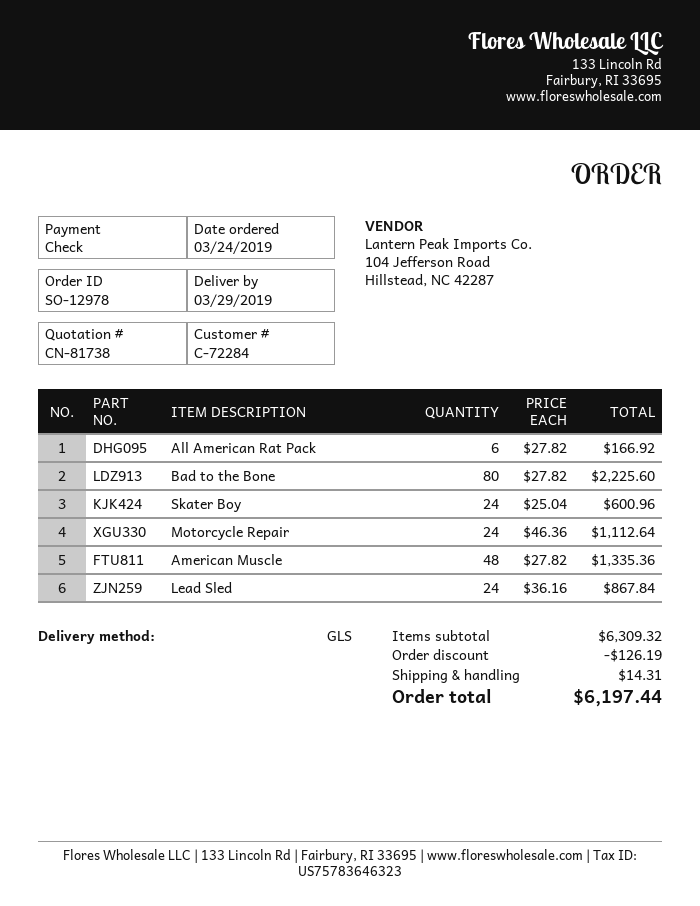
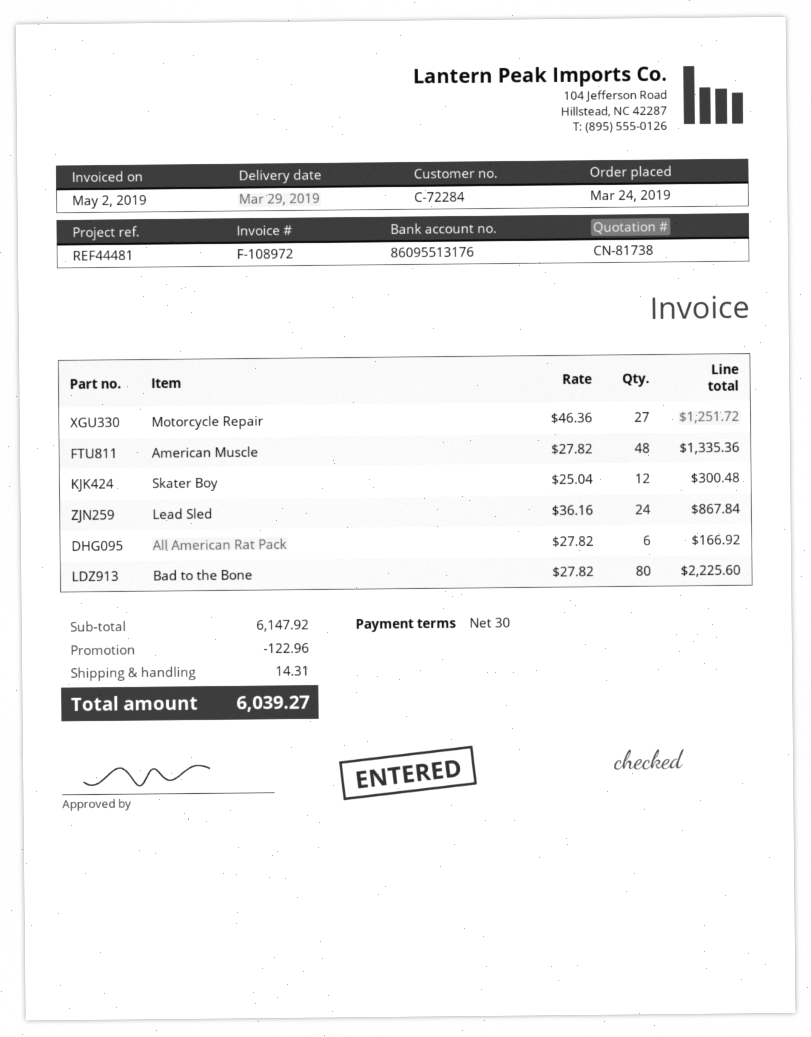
Skater Boy: 24 x 25.04 = 600.96 -> 12 x 25.04 = 300.48
Motorcycle Repair: 24 x 46.36 = 1112.64 -> 27 x 46.36 = 1251.72
subtotal: 6309.32 -> 6147.92
discount: 126.19 -> 122.96
total: 6197.44 -> 6039.27

